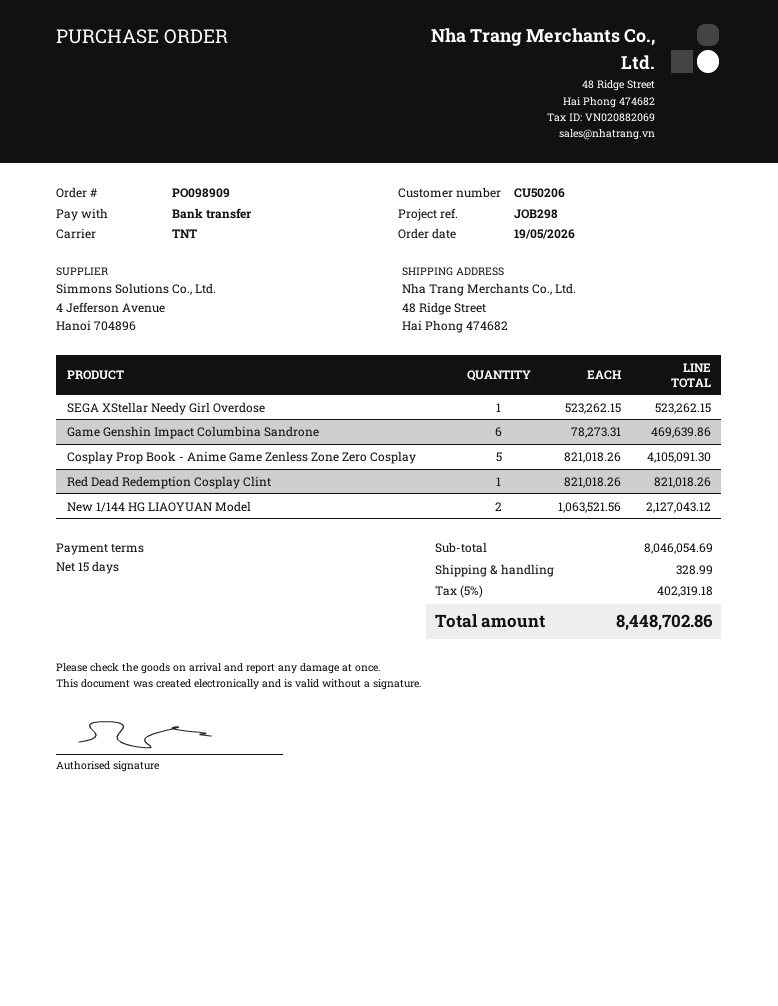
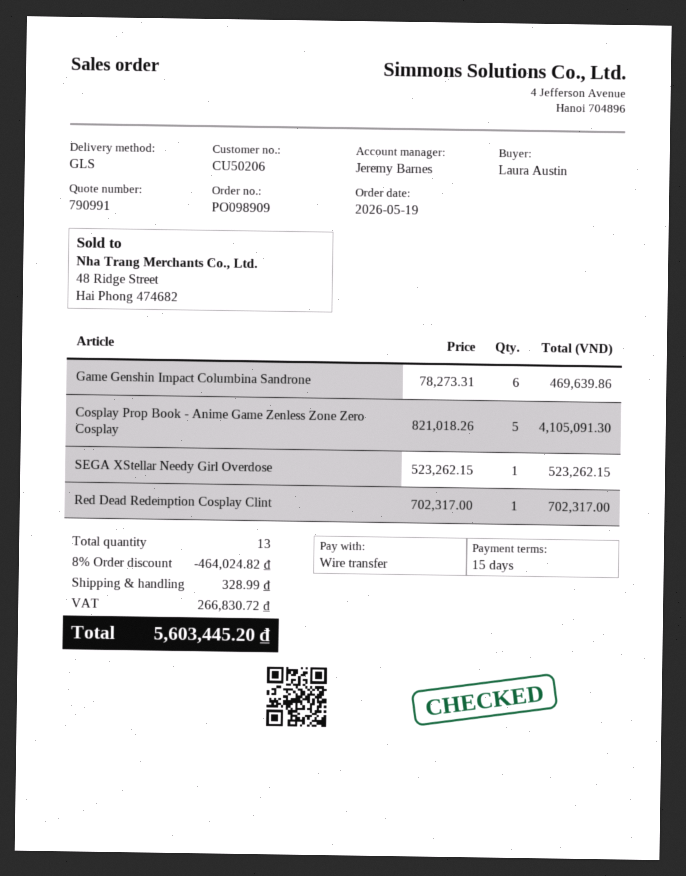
shipping method: TNT -> GLS
Red Dead Redemption Cosplay Clint: 1 x 821018.26 = 821018.26 -> 1 x 702317.00 = 702317.00
New 1/144 HG LIAOYUAN Model: 2 x 1063521.56 = 2127043.12 -> none
discount: none -> 8% = 464024.82
tax: 402319.18 -> 266830.72
total: 8448702.86 -> 5603445.20

